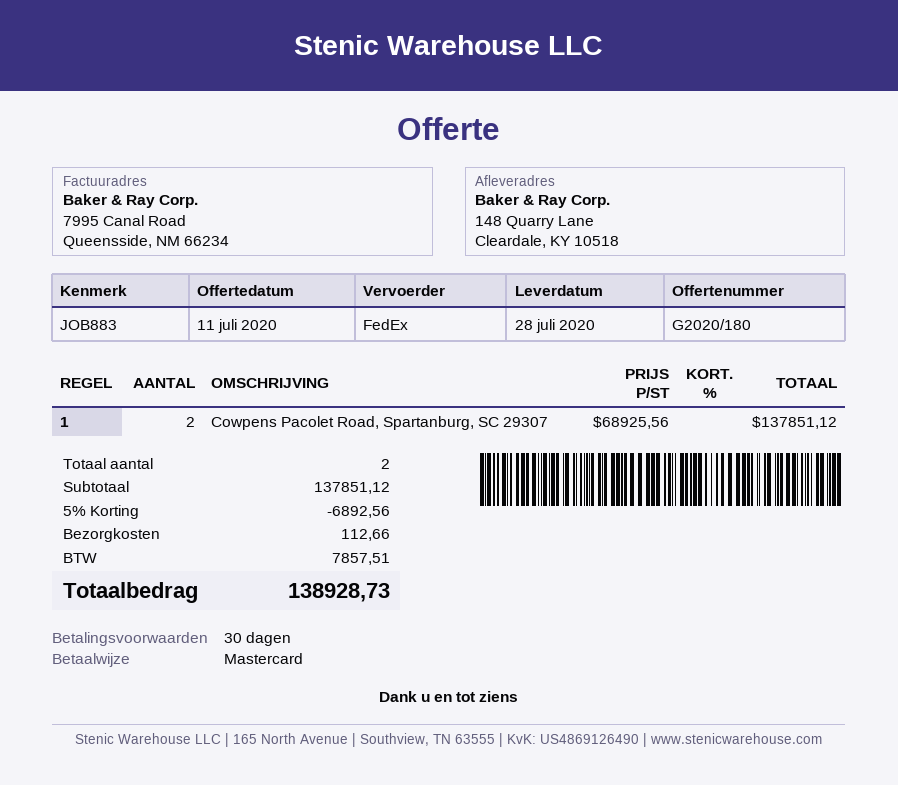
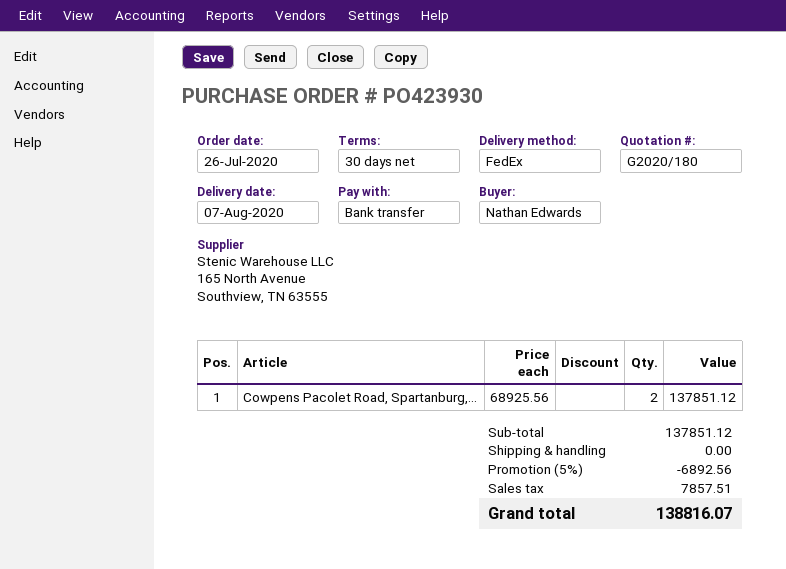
delivery date: 2020-07-28 -> 2020-08-07
payment method: Mastercard -> bank transfer
shipping: 112.66 -> 0.00
total: 138928.73 -> 138816.07

